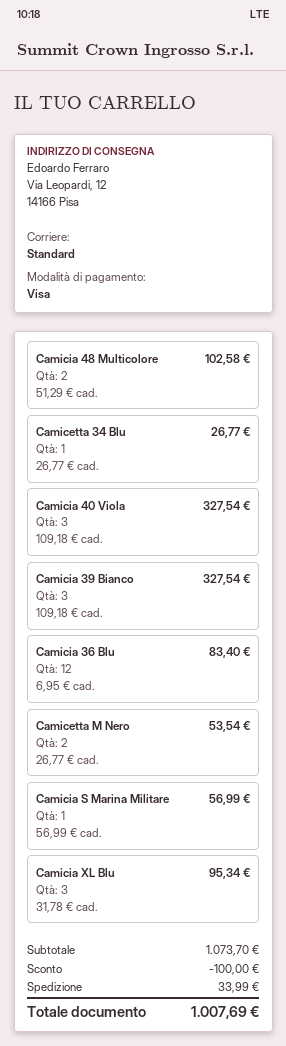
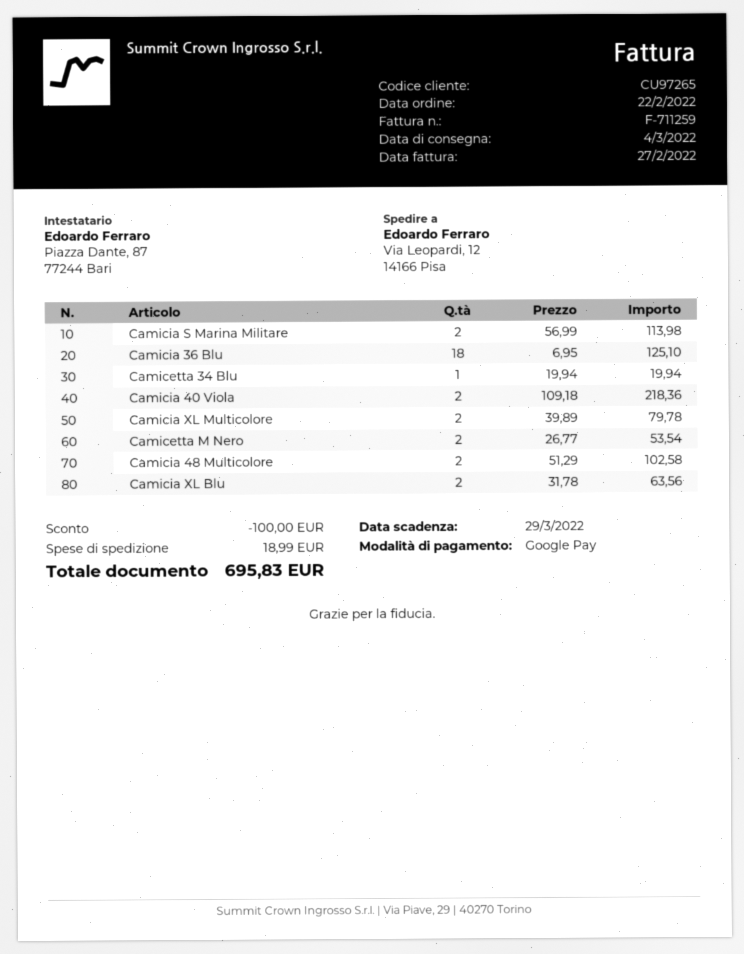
payment method: Visa -> Google Pay
Camicetta 34 Blu: 1 x 26.77 = 26.77 -> 1 x 19.94 = 19.94
Camicia 40 Viola: 3 x 109.18 = 327.54 -> 2 x 109.18 = 218.36
Camicia 39 Bianco: 3 x 109.18 = 327.54 -> none
Camicia 36 Blu: 12 x 6.95 = 83.40 -> 18 x 6.95 = 125.10
Camicia S Marina Militare: 1 x 56.99 = 56.99 -> 2 x 56.99 = 113.98
Camicia XL Blu: 3 x 31.78 = 95.34 -> 2 x 31.78 = 63.56
Camicia XL Multicolore: none -> 2 x 39.89 = 79.78
shipping: 33.99 -> 18.99
total: 1007.69 -> 695.83

